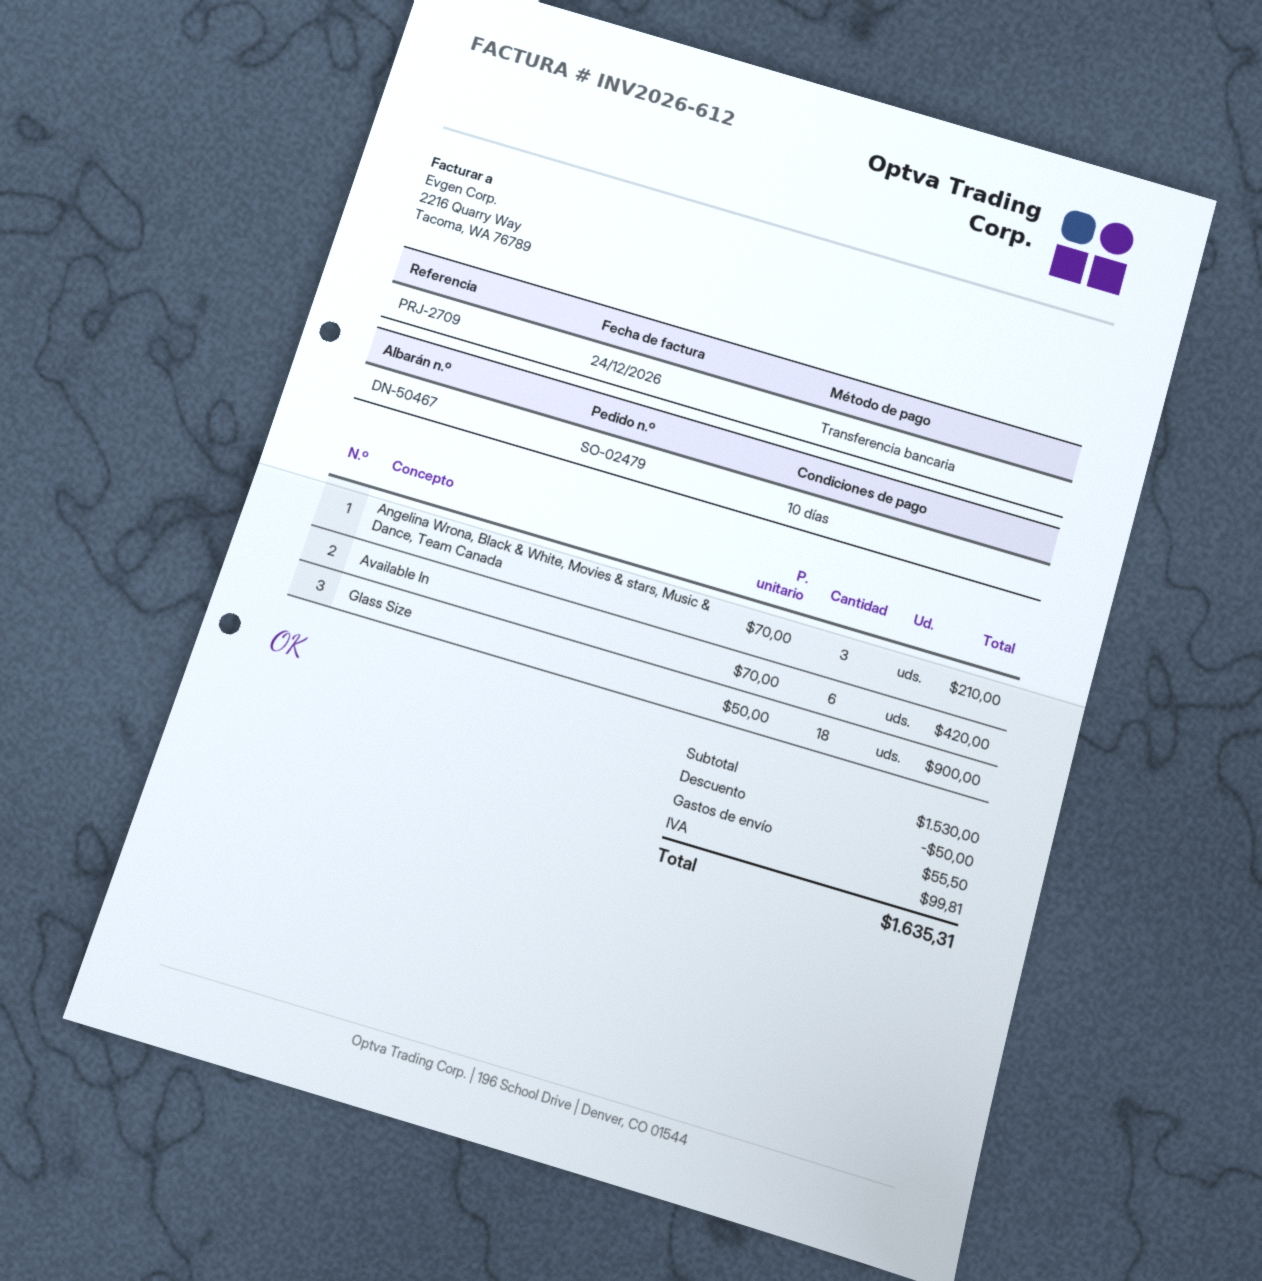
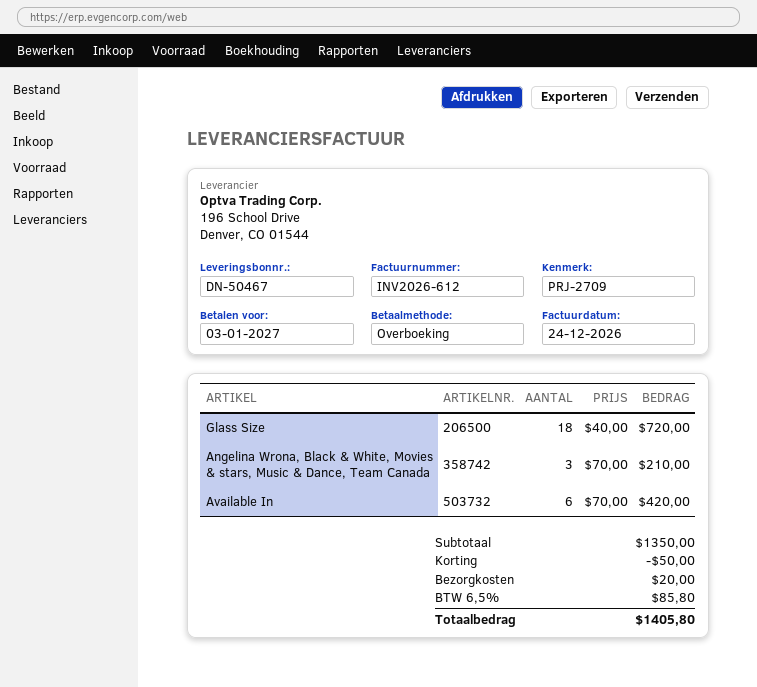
Glass Size: 18 x 50.00 = 900.00 -> 18 x 40.00 = 720.00
subtotal: 1530.00 -> 1350.00
shipping: 55.50 -> 20.00
tax: 99.81 -> 85.80
total: 1635.31 -> 1405.80

